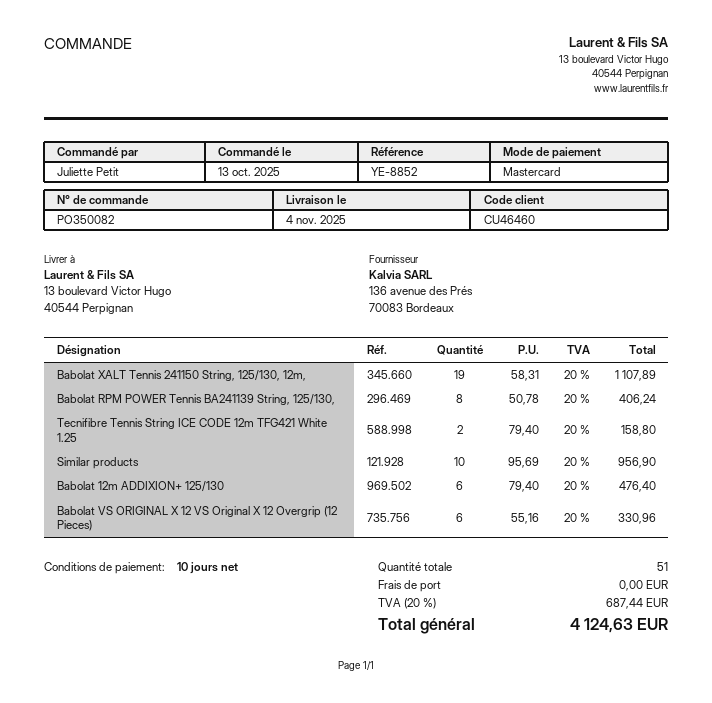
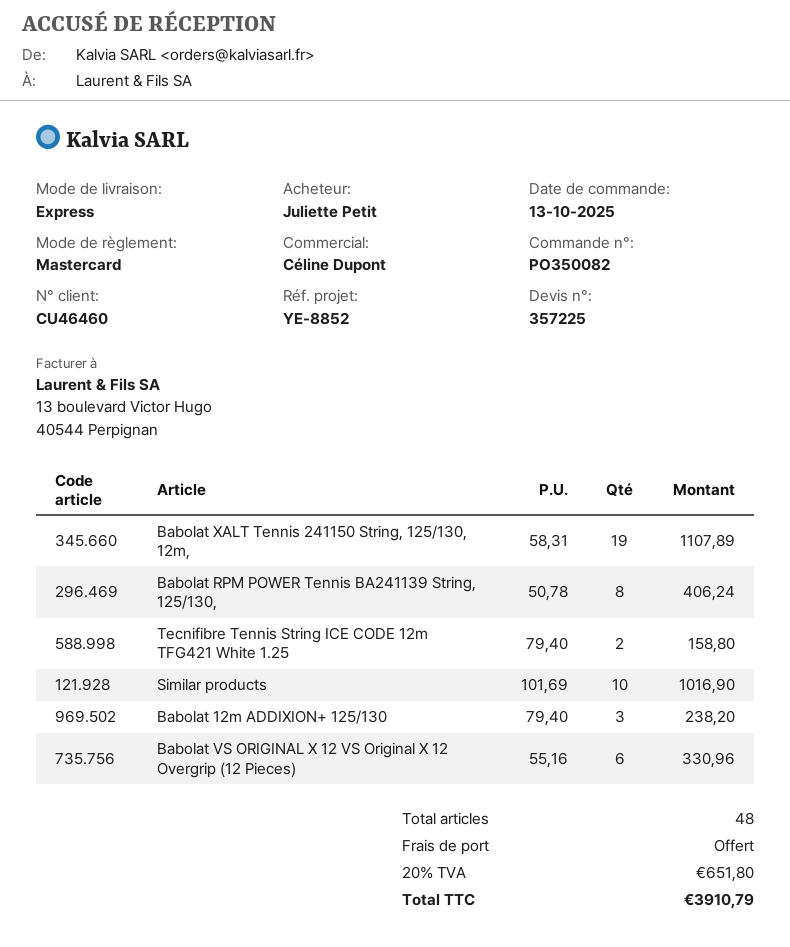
Similar products: 10 x 95.69 = 956.90 -> 10 x 101.69 = 1016.90
Babolat 12m ADDIXION+ 125/130: 6 x 79.40 = 476.40 -> 3 x 79.40 = 238.20
total quantity: 51 -> 48
tax: 20% = 687.44 -> 20% = 651.80
total: 4124.63 -> 3910.79

